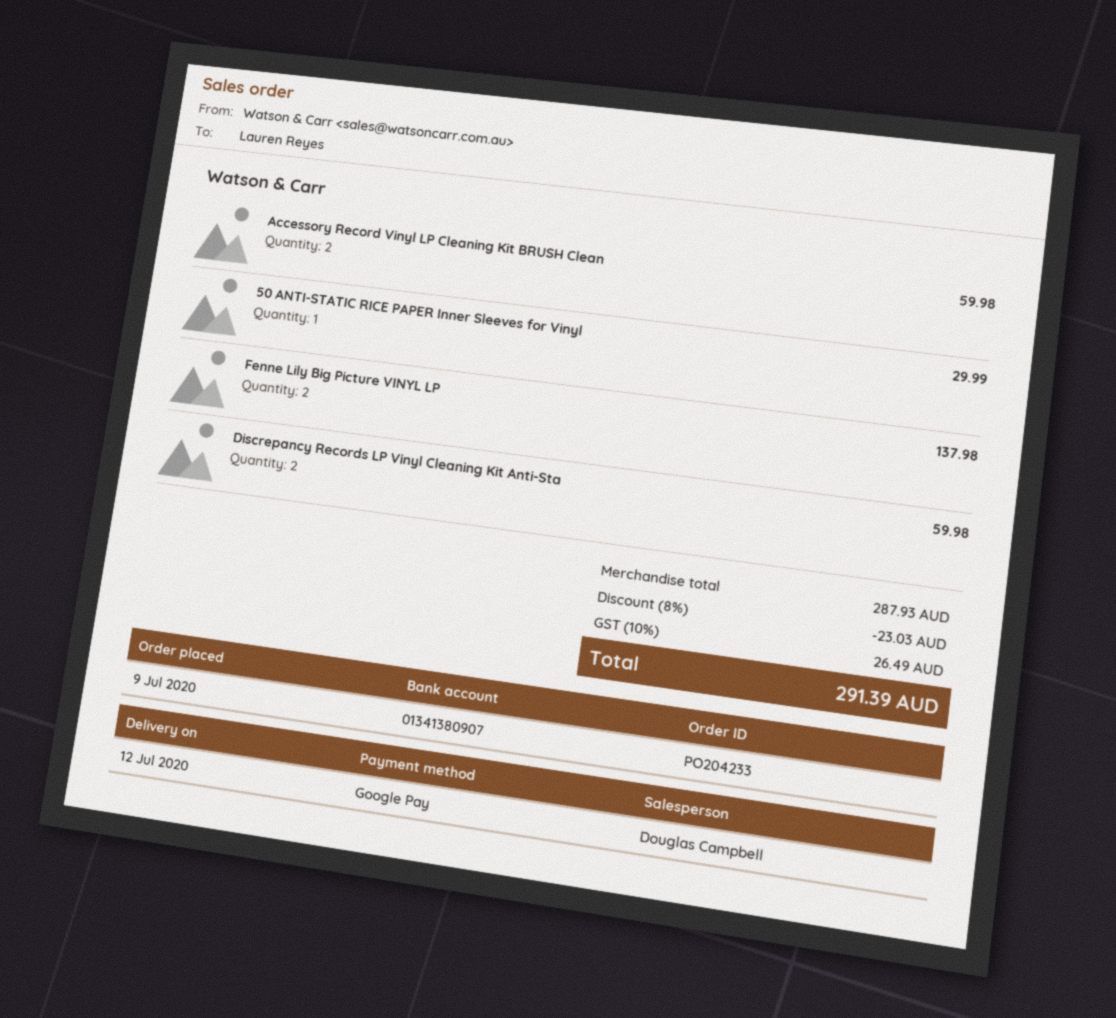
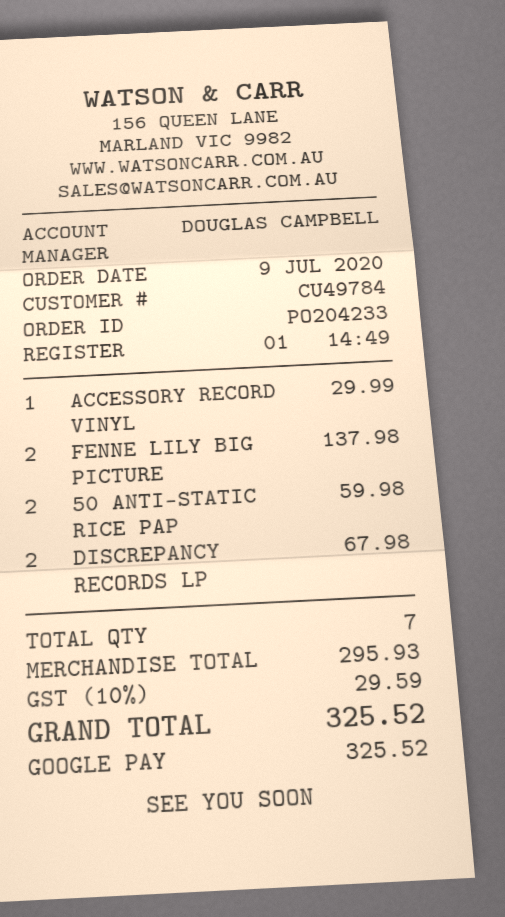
Accessory Record Vinyl LP Cleaning Kit BRUSH Clean: 2 for 59.98 -> 1 for 29.99
50 ANTI-STATIC RICE PAPER Inner Sleeves for Vinyl: 1 for 29.99 -> 2 for 59.98
Discrepancy Records LP Vinyl Cleaning Kit Anti-Sta: 2 for 59.98 -> 2 for 67.98
subtotal: 287.93 -> 295.93
discount: 8% = 23.03 -> none
tax: 10% = 26.49 -> 10% = 29.59
total: 291.39 -> 325.52

